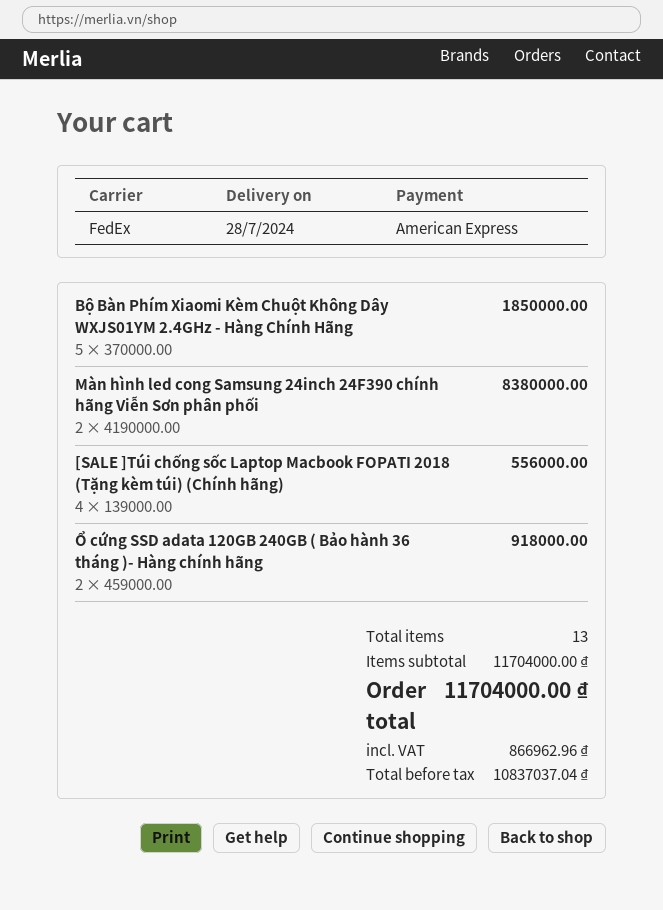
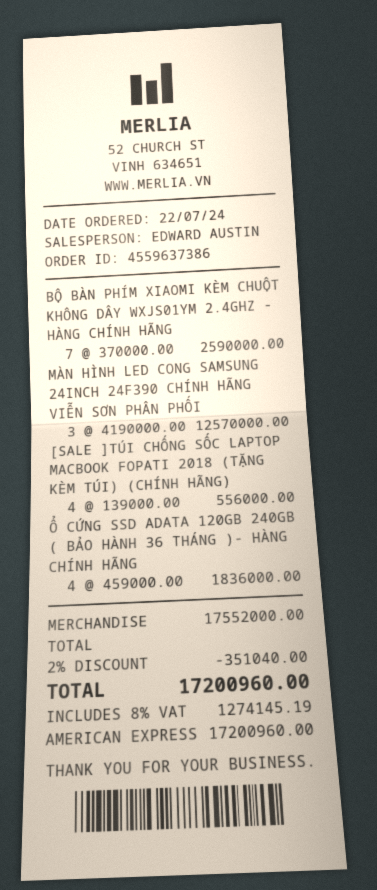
Bộ Bàn Phím Xiaomi Kèm Chuột Không Dây WXJS01YM 2.4GHz - Hàng Chính Hãng: 5 x 370000.00 = 1850000.00 -> 7 x 370000.00 = 2590000.00
Màn hình led cong Samsung 24inch 24F390 chính hãng Viễn Sơn phân phối: 2 x 4190000.00 = 8380000.00 -> 3 x 4190000.00 = 12570000.00
Ổ cứng SSD adata 120GB 240GB ( Bảo hành 36 tháng )- Hàng chính hãng: 2 x 459000.00 = 918000.00 -> 4 x 459000.00 = 1836000.00
subtotal: 11704000.00 -> 17552000.00
discount: none -> 2% = 351040.00
tax: 866962.96 -> 1274145.19
total: 11704000.00 -> 17200960.00

